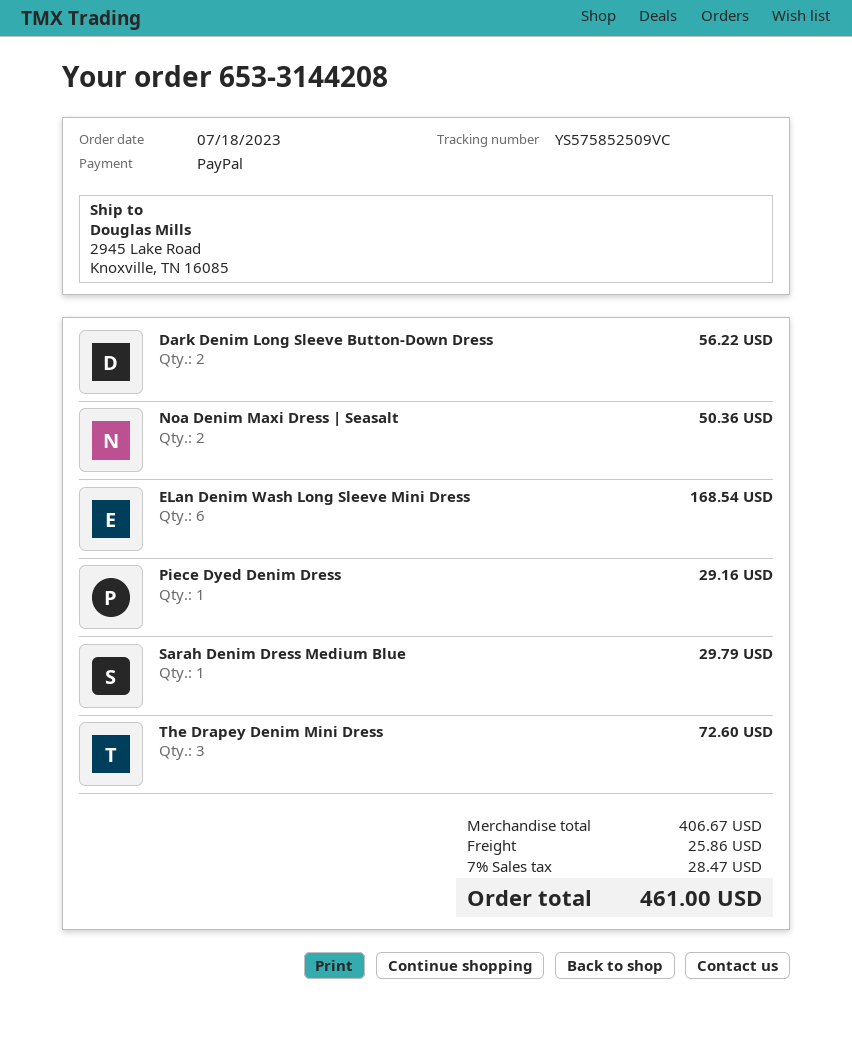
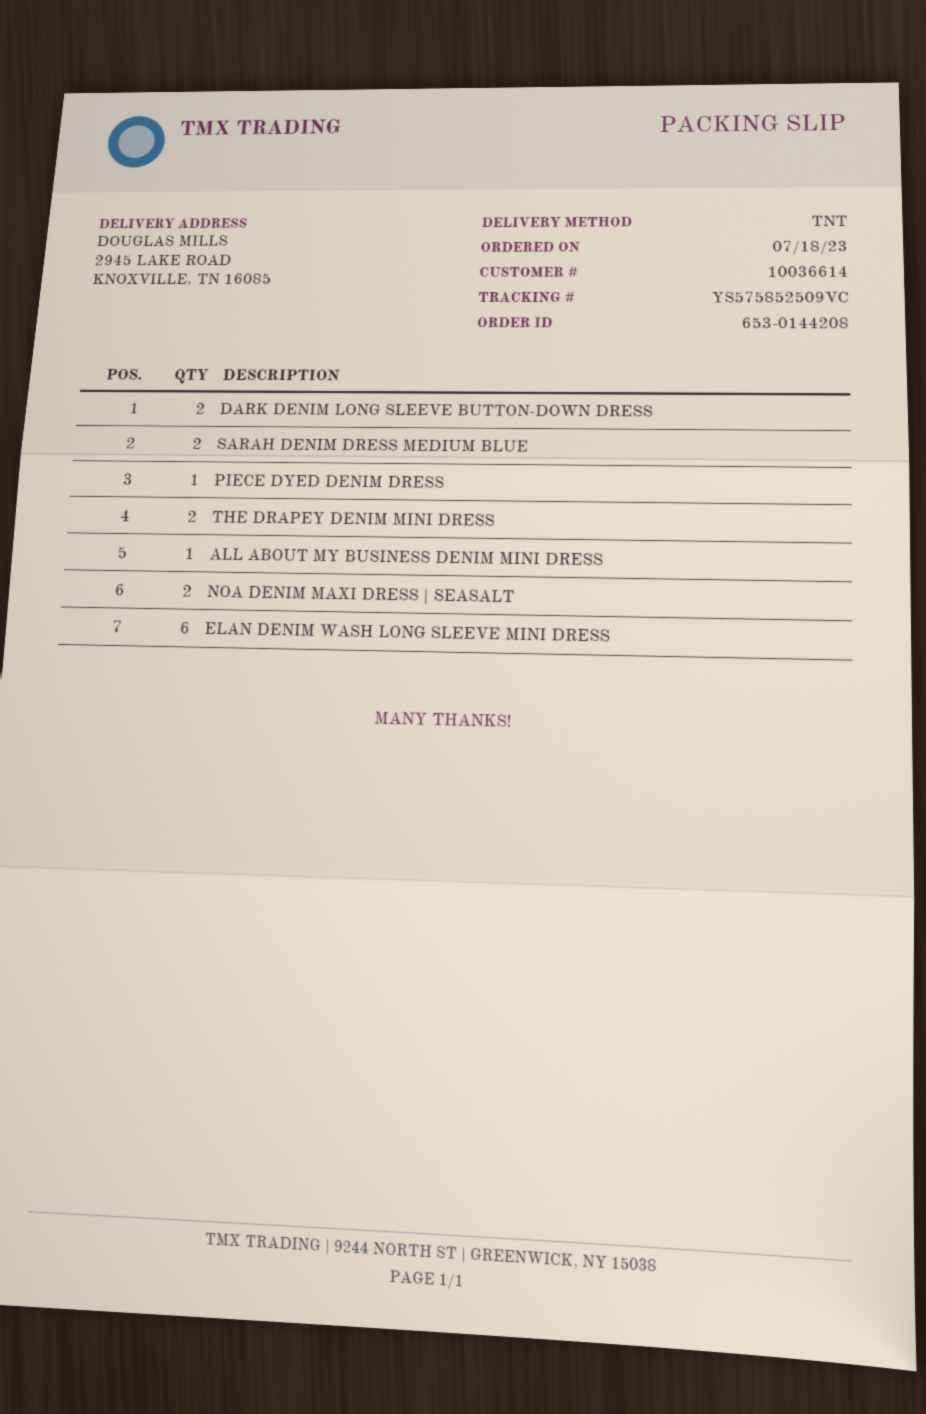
order number: 653-3144208 -> 653-0144208
Sarah Denim Dress Medium Blue: 1 -> 2
The Drapey Denim Mini Dress: 3 -> 2
ALL ABOUT MY BUSINESS DENIM MINI DRESS: none -> 1

